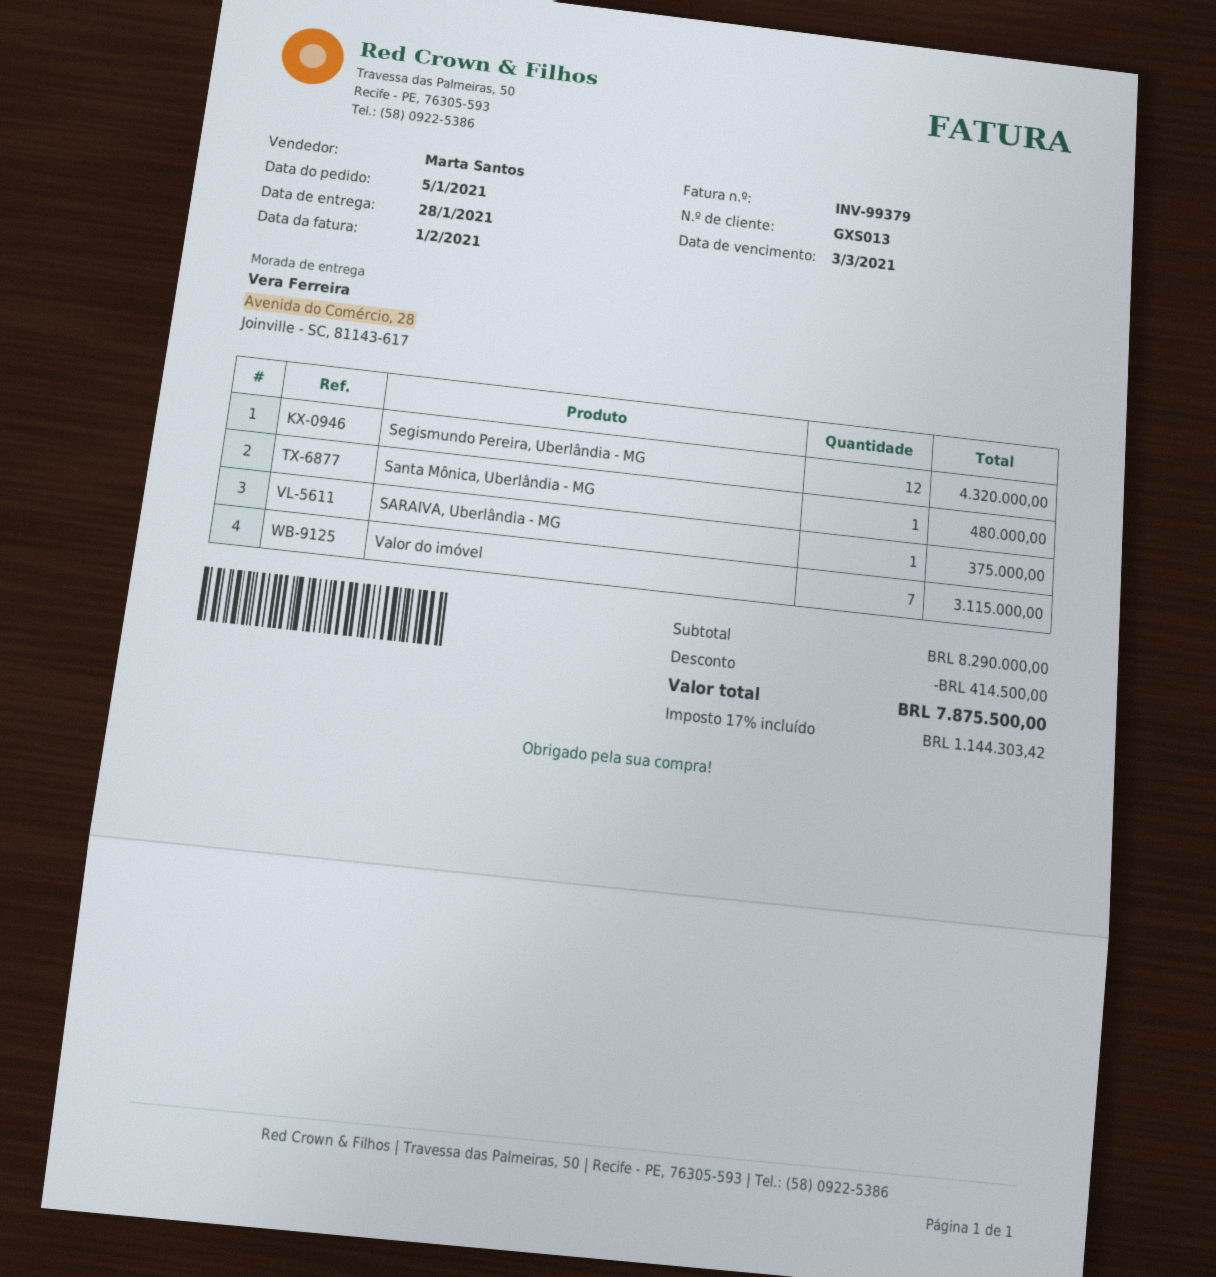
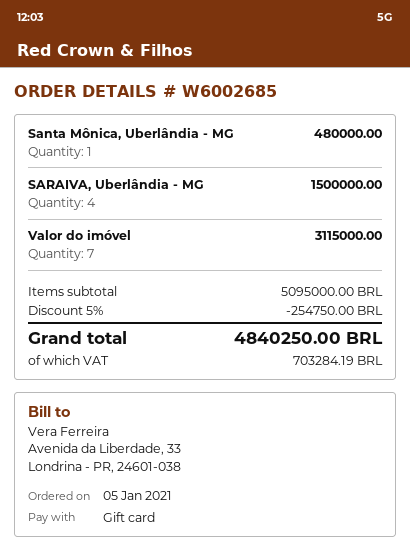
Segismundo Pereira, Uberlândia - MG: 12 for 4320000.00 -> none
SARAIVA, Uberlândia - MG: 1 for 375000.00 -> 4 for 1500000.00
subtotal: 8290000.00 -> 5095000.00
discount: 414500.00 -> 254750.00
tax: 1144303.42 -> 703284.19
total: 7875500.00 -> 4840250.00

